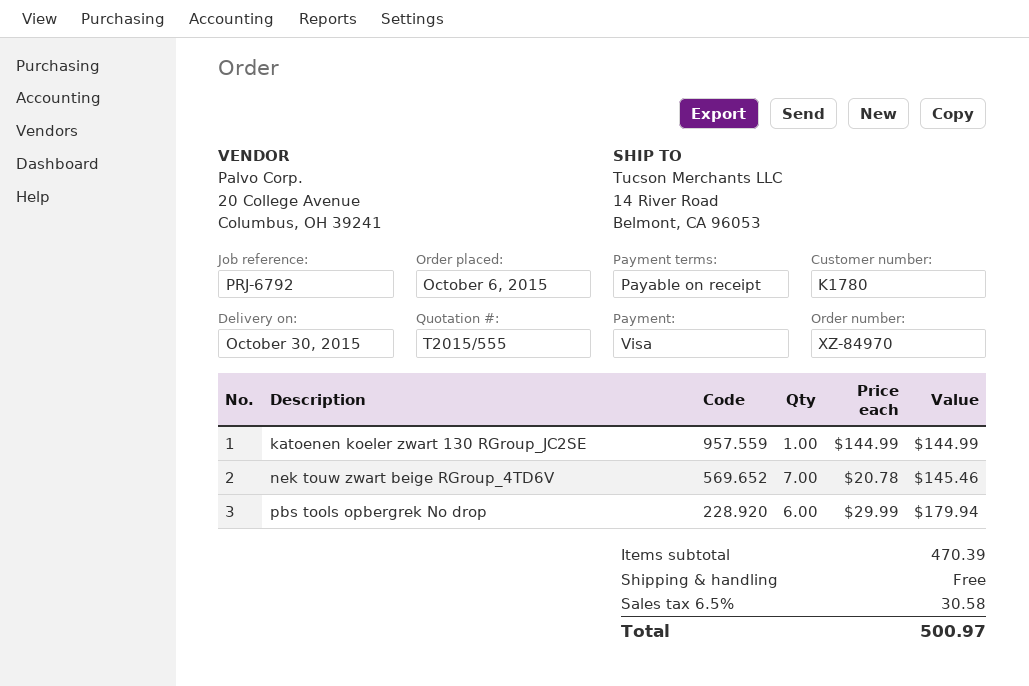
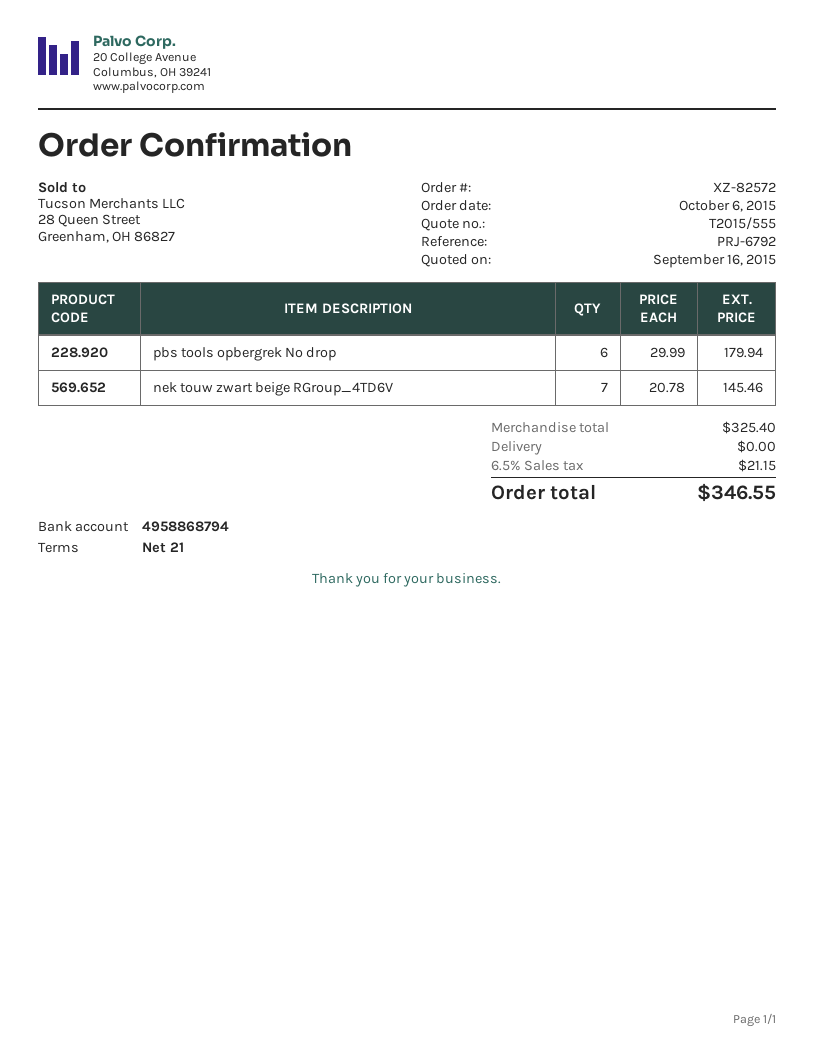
order number: XZ-84970 -> XZ-82572
payment terms: on receipt -> 21 days
katoenen koeler zwart 130 RGroup_JC2SE: 1 x 144.99 = 144.99 -> none
subtotal: 470.39 -> 325.40
tax: 6.5% = 30.58 -> 6.5% = 21.15
total: 500.97 -> 346.55

